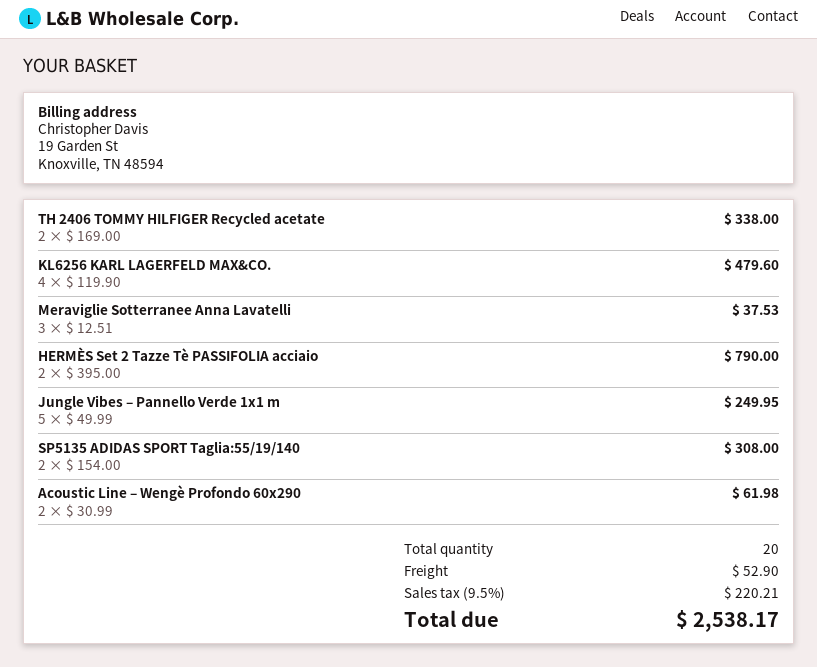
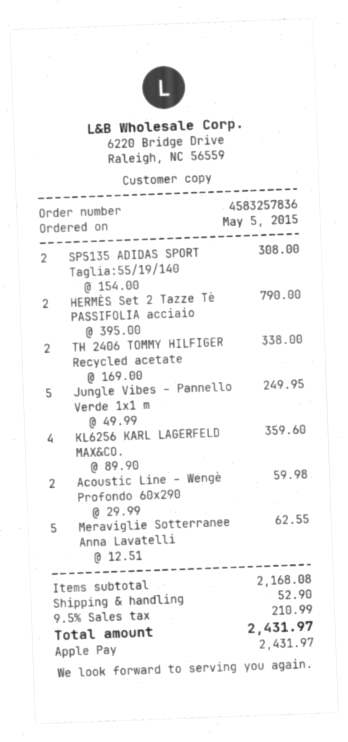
KL6256 KARL LAGERFELD MAX&CO.: 4 x 119.90 = 479.60 -> 4 x 89.90 = 359.60
Meraviglie Sotterranee Anna Lavatelli: 3 x 12.51 = 37.53 -> 5 x 12.51 = 62.55
Acoustic Line – Wengè Profondo 60x290: 2 x 30.99 = 61.98 -> 2 x 29.99 = 59.98
tax: 9.5% = 220.21 -> 9.5% = 210.99
total: 2538.17 -> 2431.97

